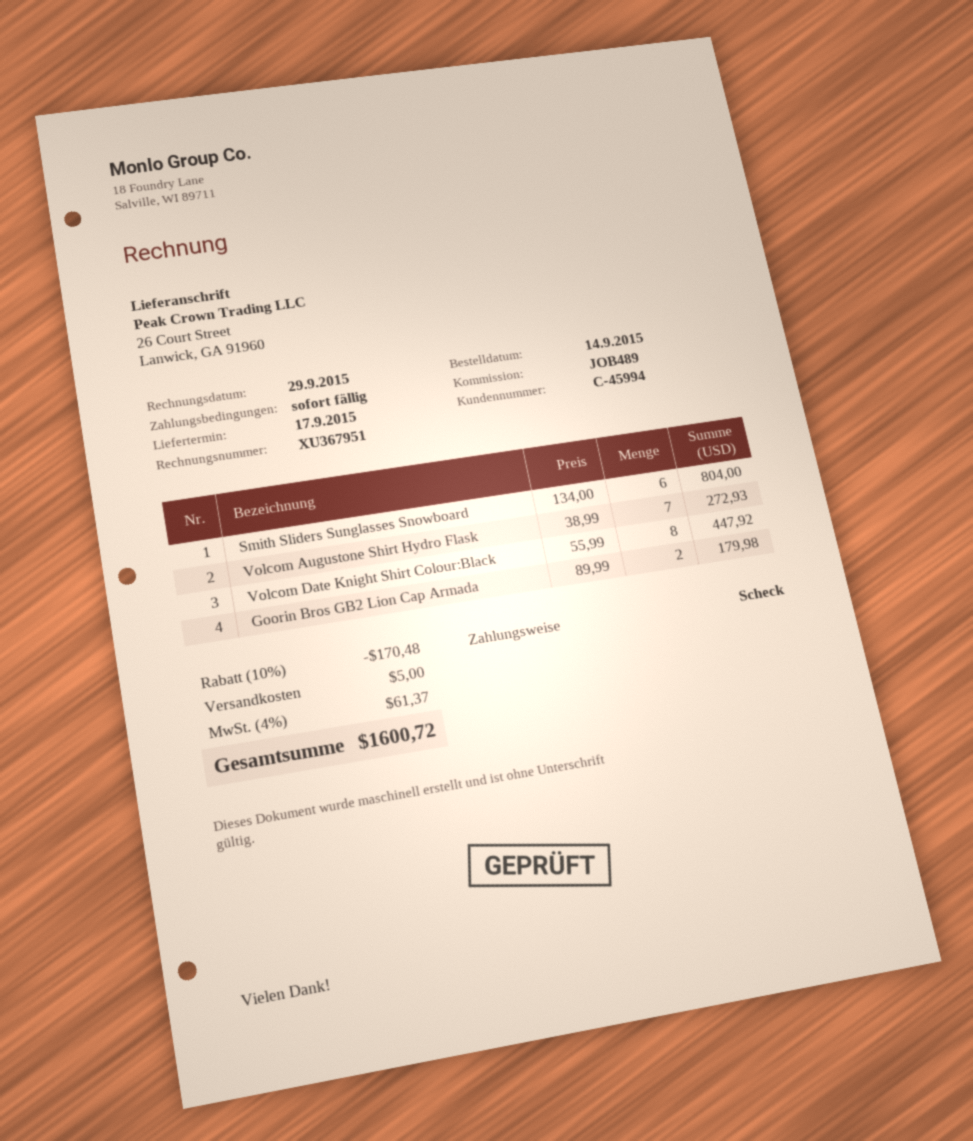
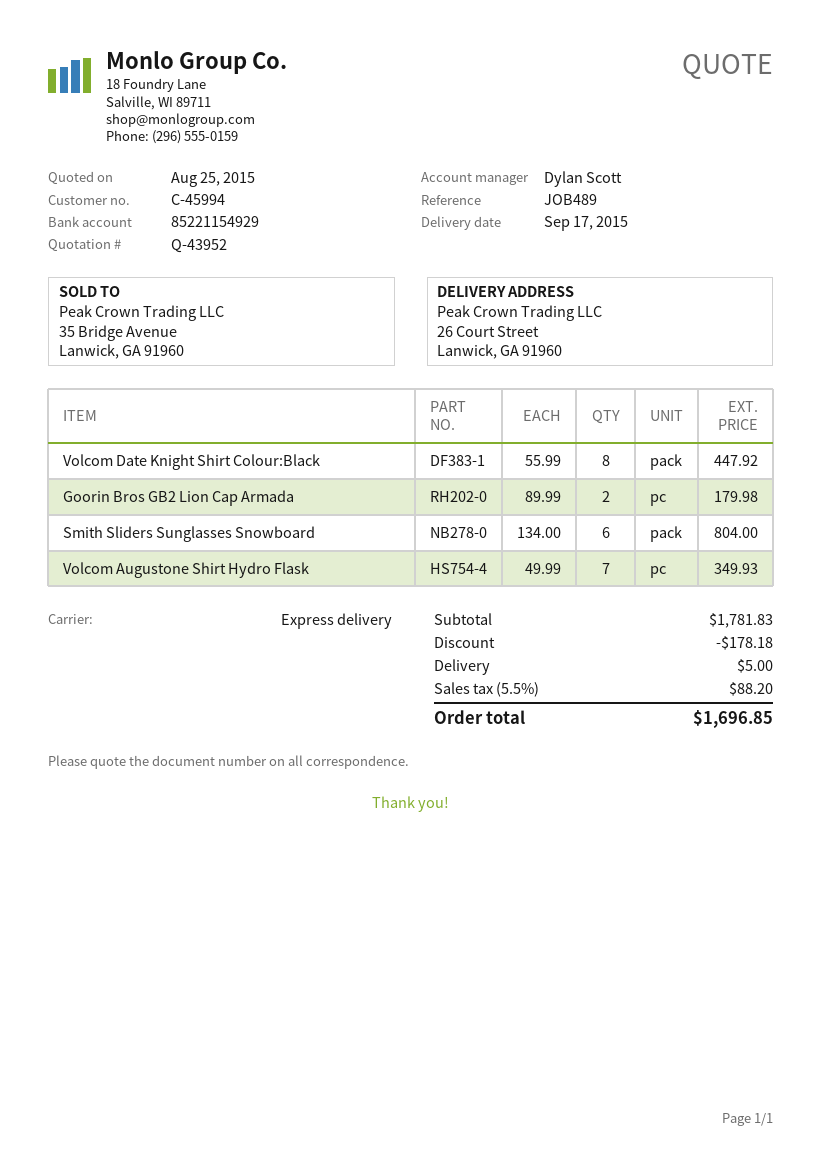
Volcom Augustone Shirt Hydro Flask: 7 x 38.99 = 272.93 -> 7 x 49.99 = 349.93
discount: 170.48 -> 178.18
tax: 4% = 61.37 -> 5.5% = 88.20
total: 1600.72 -> 1696.85

